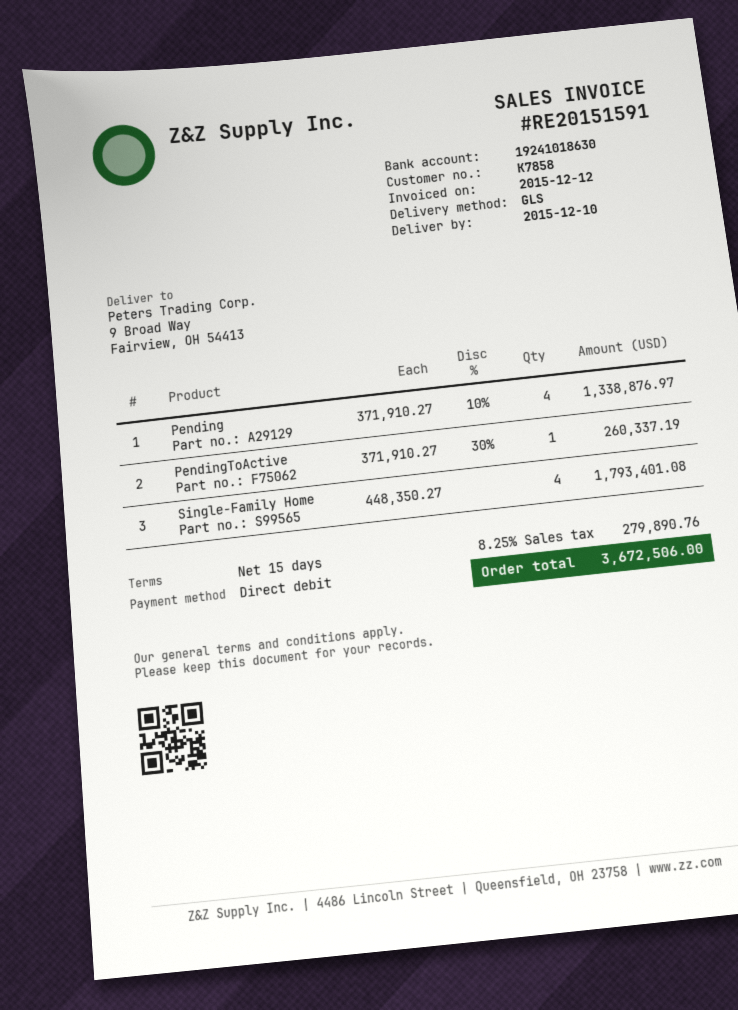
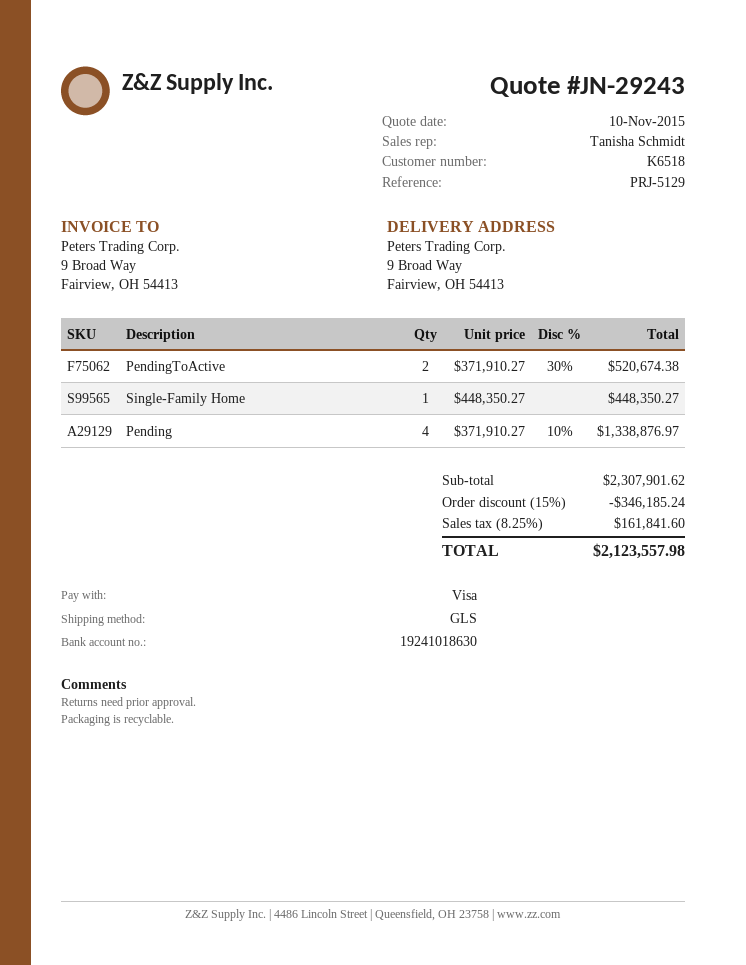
customer number: K7858 -> K6518
payment method: direct debit -> Visa
PendingToActive: 1 x 371910.27 - 30% = 260337.19 -> 2 x 371910.27 - 30% = 520674.38
Single-Family Home: 4 x 448350.27 = 1793401.08 -> 1 x 448350.27 = 448350.27
discount: none -> 15% = 346185.24
tax: 8.25% = 279890.76 -> 8.25% = 161841.60
total: 3672506.00 -> 2123557.98

